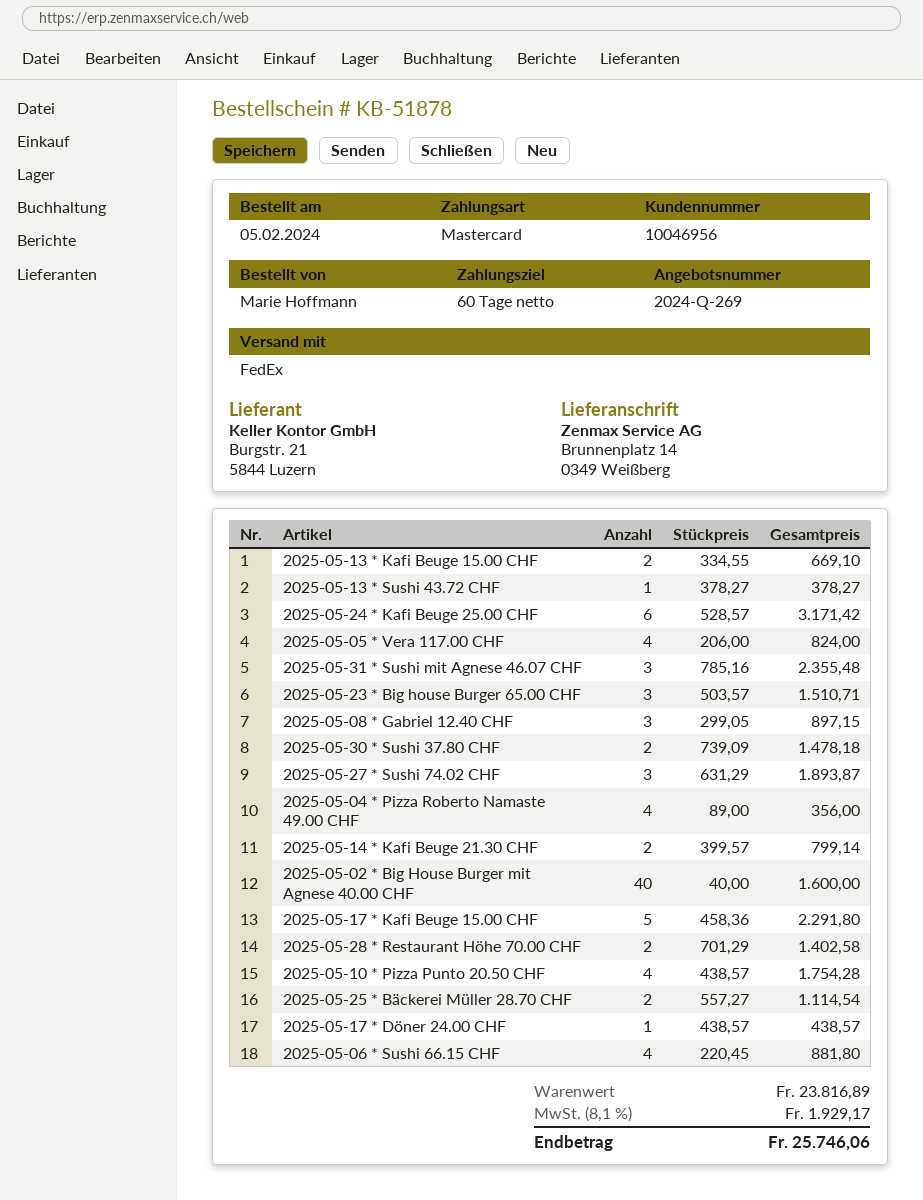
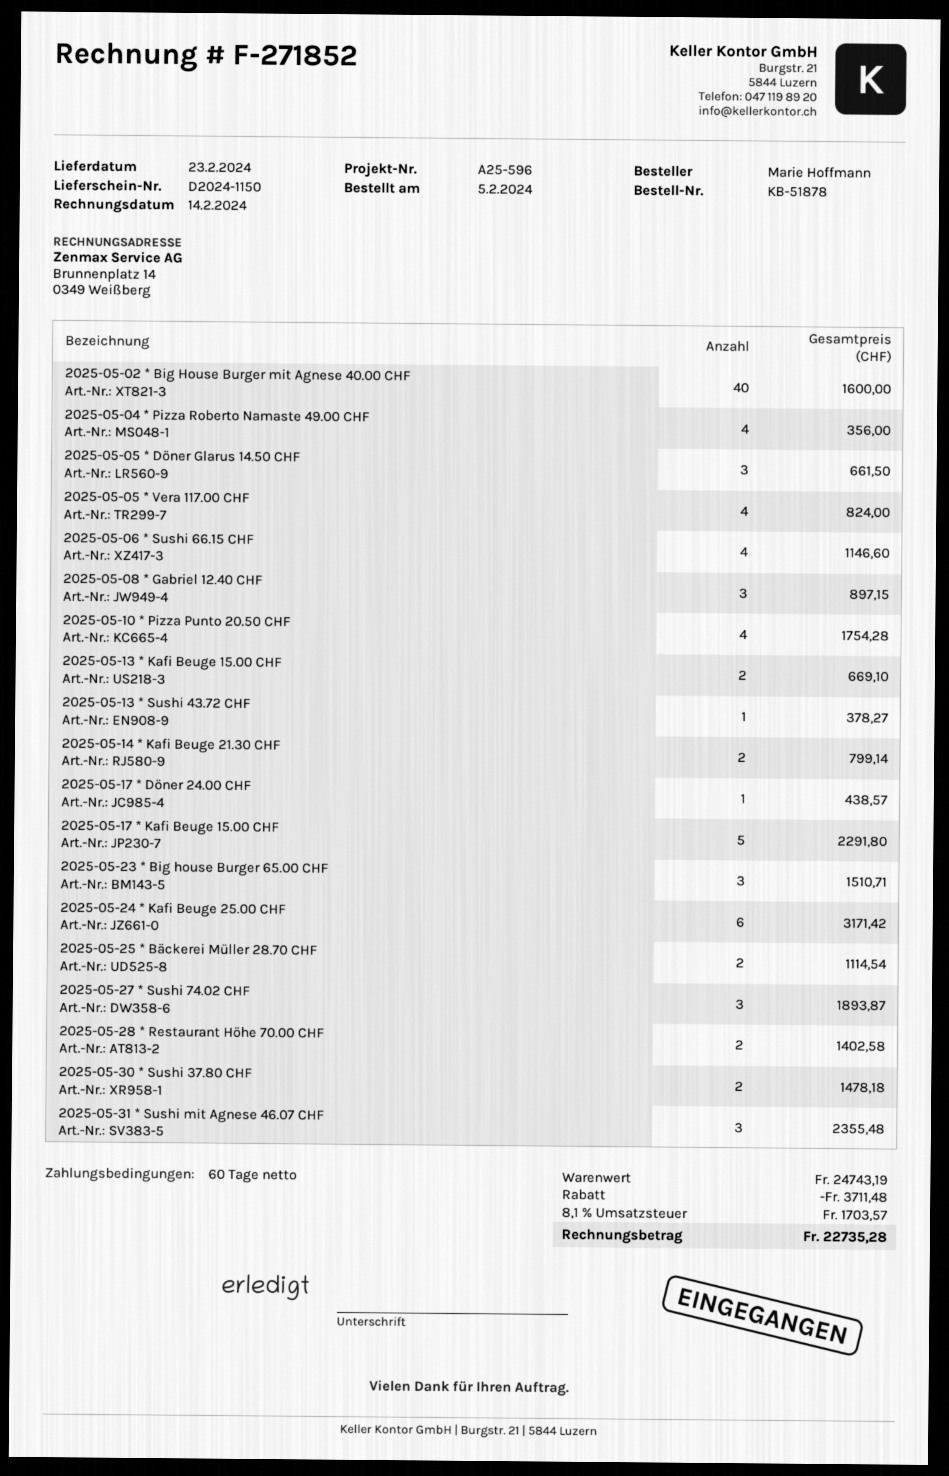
2025-05-06 * Sushi 66.15 CHF: 4 for 881.80 -> 4 for 1146.60
2025-05-05 * Döner Glarus 14.50 CHF: none -> 3 for 661.50
subtotal: 23816.89 -> 24743.19
discount: none -> 3711.48
tax: 8.1% = 1929.17 -> 8.1% = 1703.57
total: 25746.06 -> 22735.28

